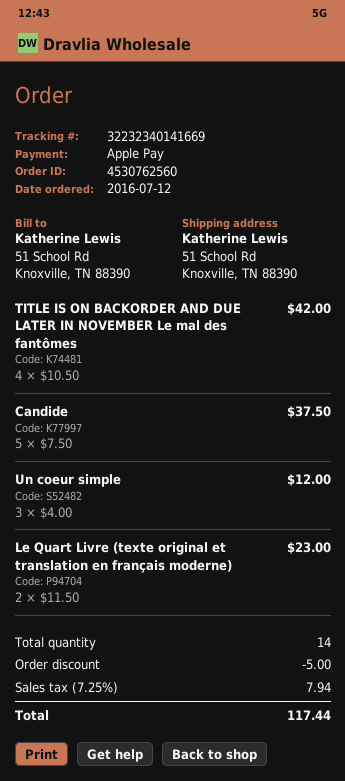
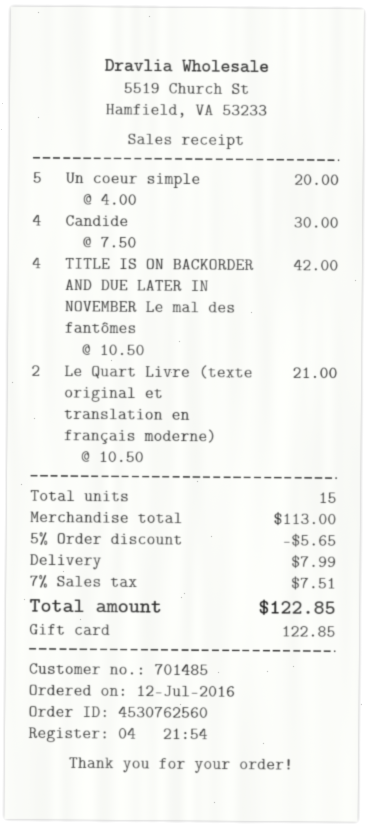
payment method: Apple Pay -> gift card
Candide: 5 x 7.50 = 37.50 -> 4 x 7.50 = 30.00
Un coeur simple: 3 x 4.00 = 12.00 -> 5 x 4.00 = 20.00
Le Quart Livre (texte original et translation en français moderne): 2 x 11.50 = 23.00 -> 2 x 10.50 = 21.00
total quantity: 14 -> 15
discount: 5.00 -> 5.65
shipping: none -> 7.99
tax: 7.25% = 7.94 -> 7% = 7.51
total: 117.44 -> 122.85

